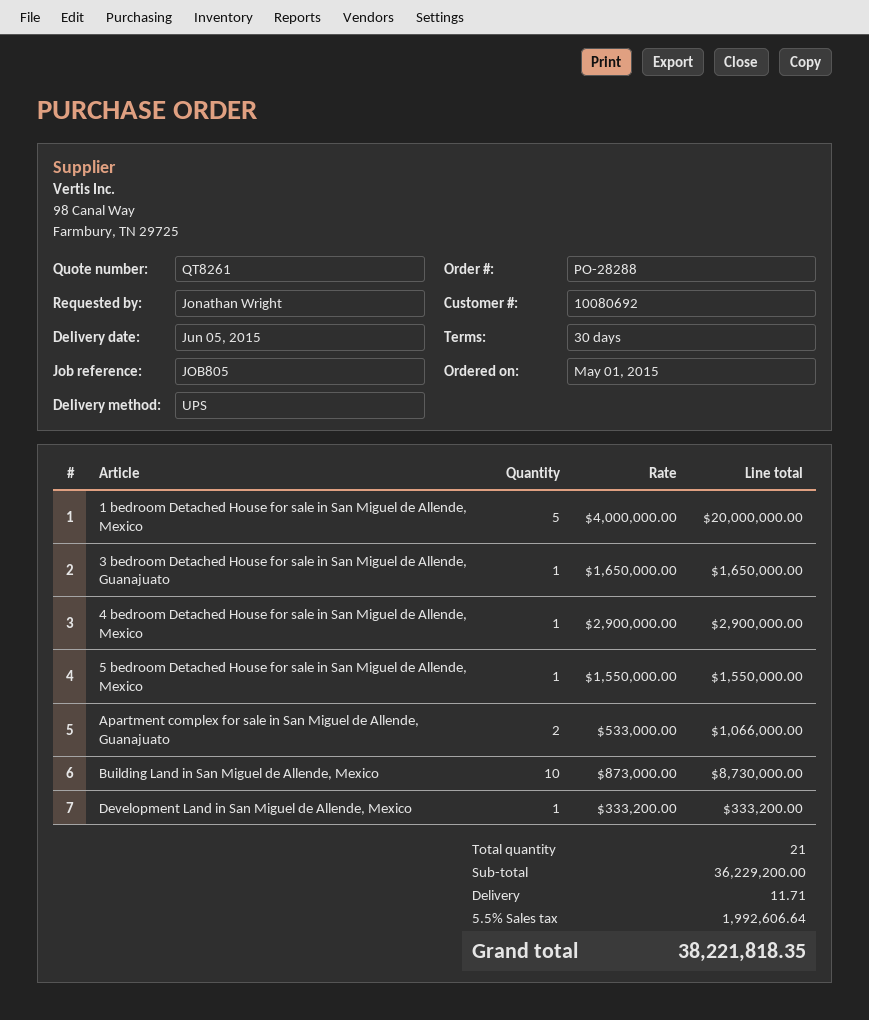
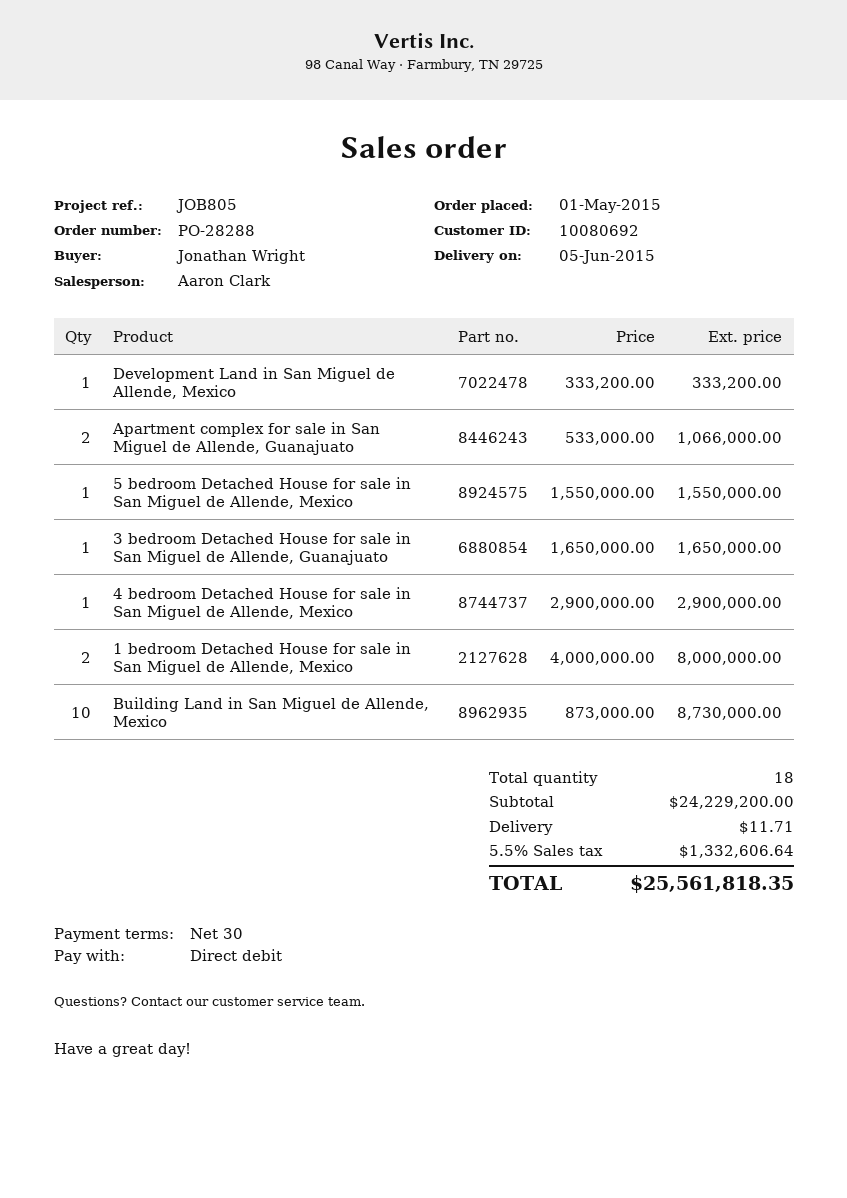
1 bedroom Detached House for sale in San Miguel de Allende, Mexico: 5 x 4000000.00 = 20000000.00 -> 2 x 4000000.00 = 8000000.00
total quantity: 21 -> 18
subtotal: 36229200.00 -> 24229200.00
tax: 5.5% = 1992606.64 -> 5.5% = 1332606.64
total: 38221818.35 -> 25561818.35

